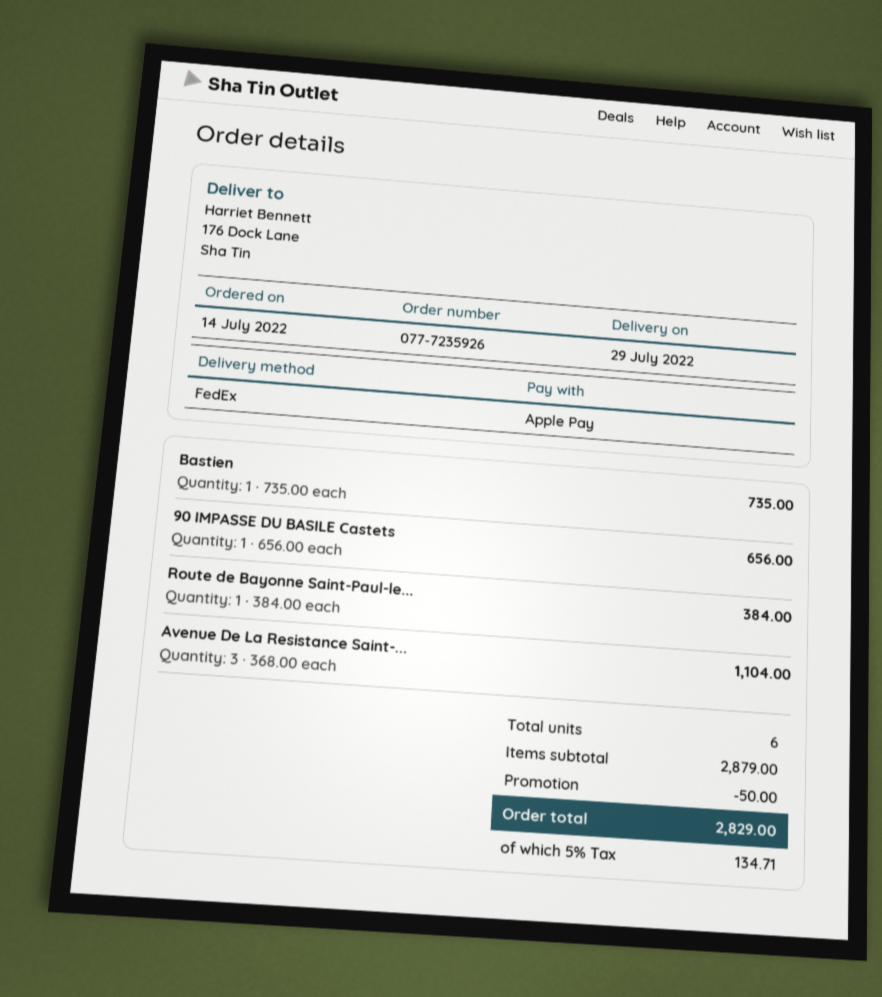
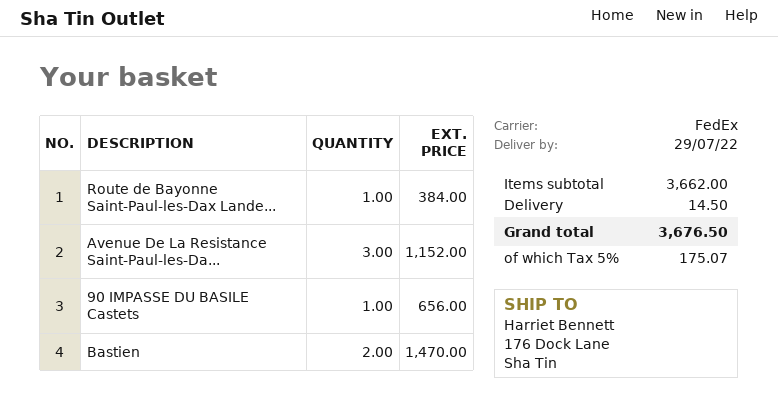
Bastien: 1 for 735.00 -> 2 for 1470.00
Avenue De La Resistance Saint-...: 3 for 1104.00 -> 3 for 1152.00
subtotal: 2879.00 -> 3662.00
discount: 50.00 -> none
shipping: none -> 14.50
tax: 5% = 134.71 -> 5% = 175.07
total: 2829.00 -> 3676.50

